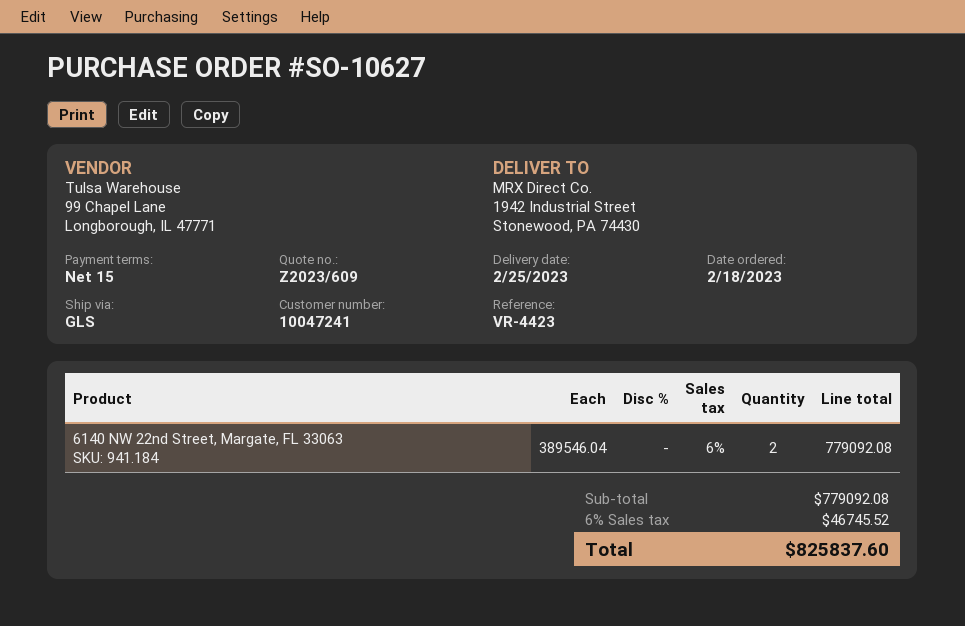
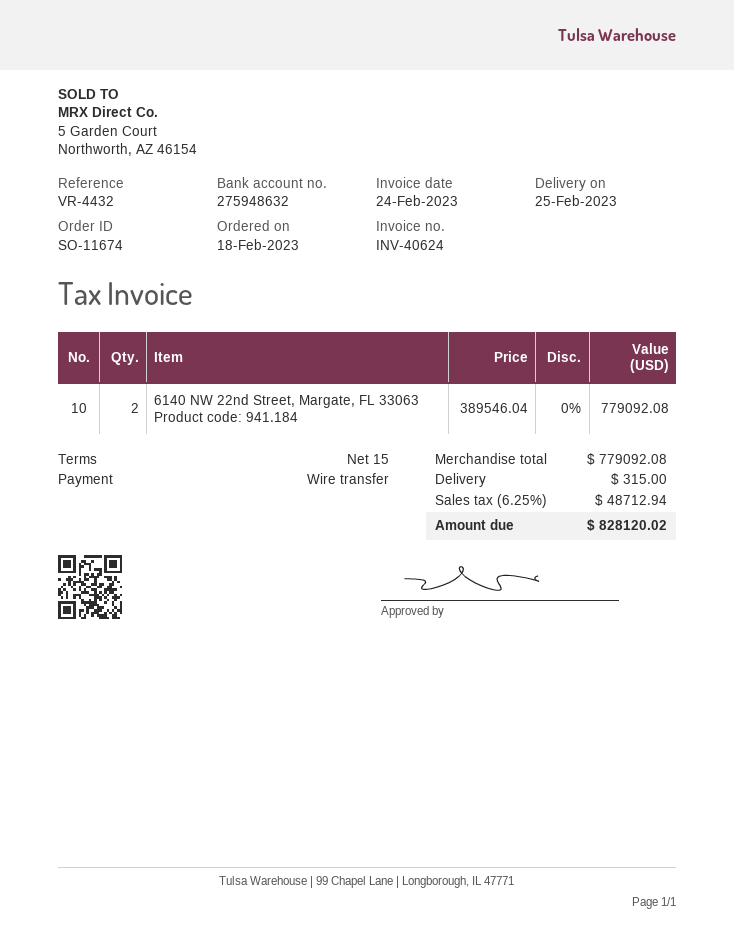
order number: SO-10627 -> SO-11674
reference: VR-4423 -> VR-4432
shipping: none -> 315.00
tax: 6% = 46745.52 -> 6.25% = 48712.94
total: 825837.60 -> 828120.02

